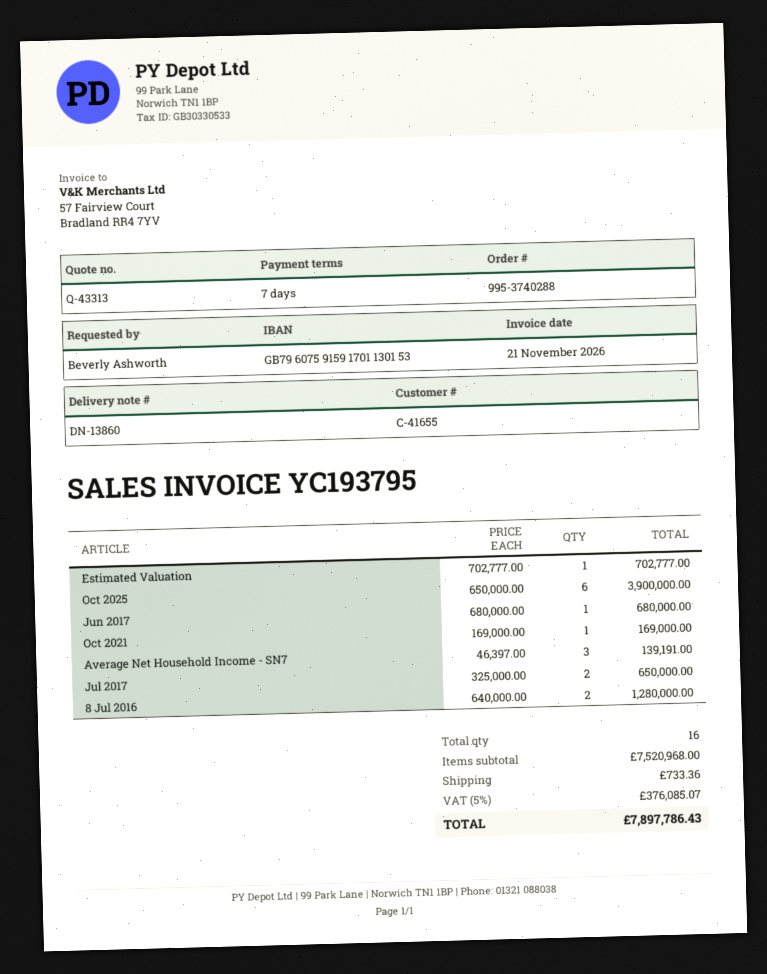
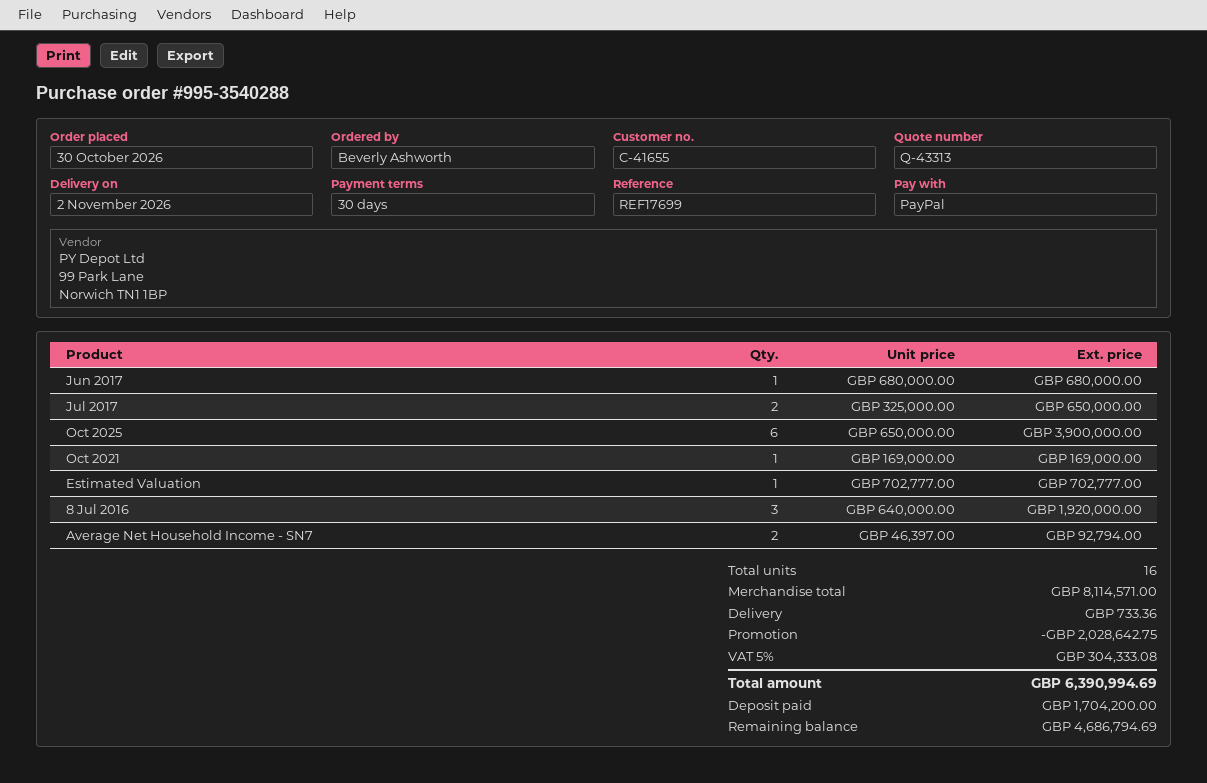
order number: 995-3740288 -> 995-3540288
payment terms: 7 days -> 30 days
Average Net Household Income - SN7: 3 x 46397.00 = 139191.00 -> 2 x 46397.00 = 92794.00
8 Jul 2016: 2 x 640000.00 = 1280000.00 -> 3 x 640000.00 = 1920000.00
subtotal: 7520968.00 -> 8114571.00
discount: none -> 2028642.75
tax: 5% = 376085.07 -> 5% = 304333.08
total: 7897786.43 -> 6390994.69

